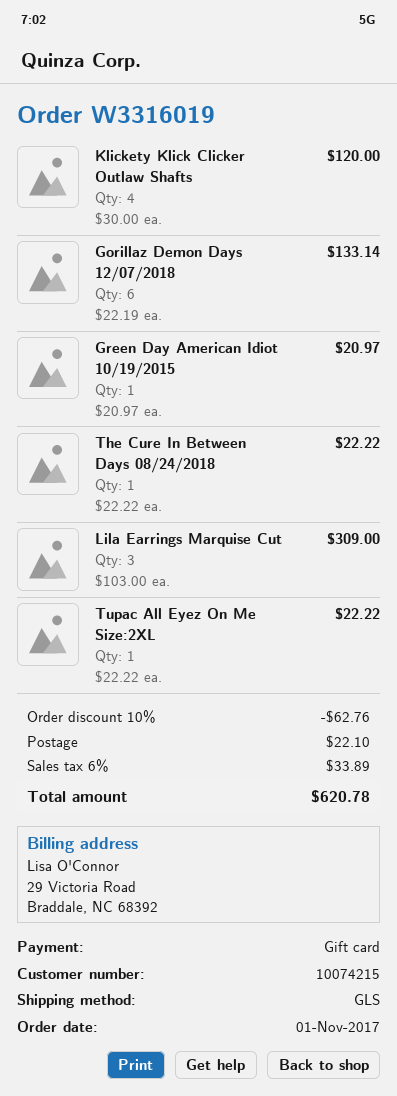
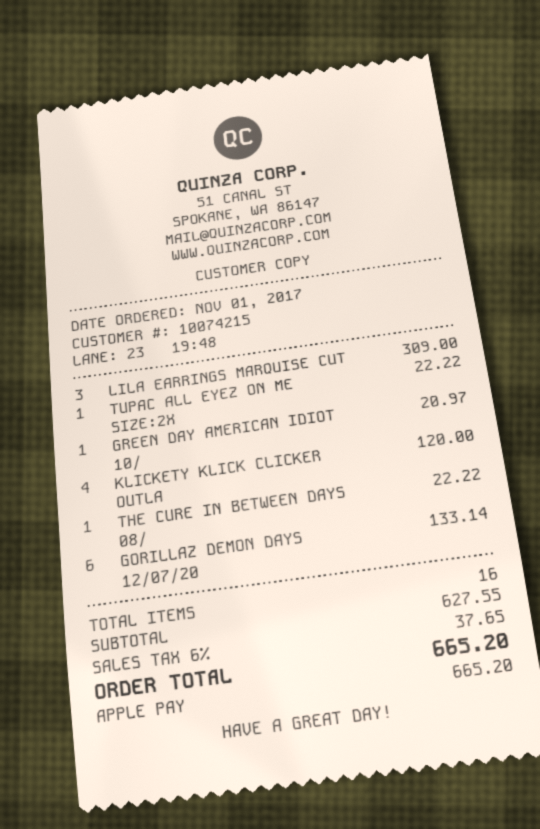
payment method: gift card -> Apple Pay
discount: 10% = 62.76 -> none
shipping: 22.10 -> none
tax: 6% = 33.89 -> 6% = 37.65
total: 620.78 -> 665.20

